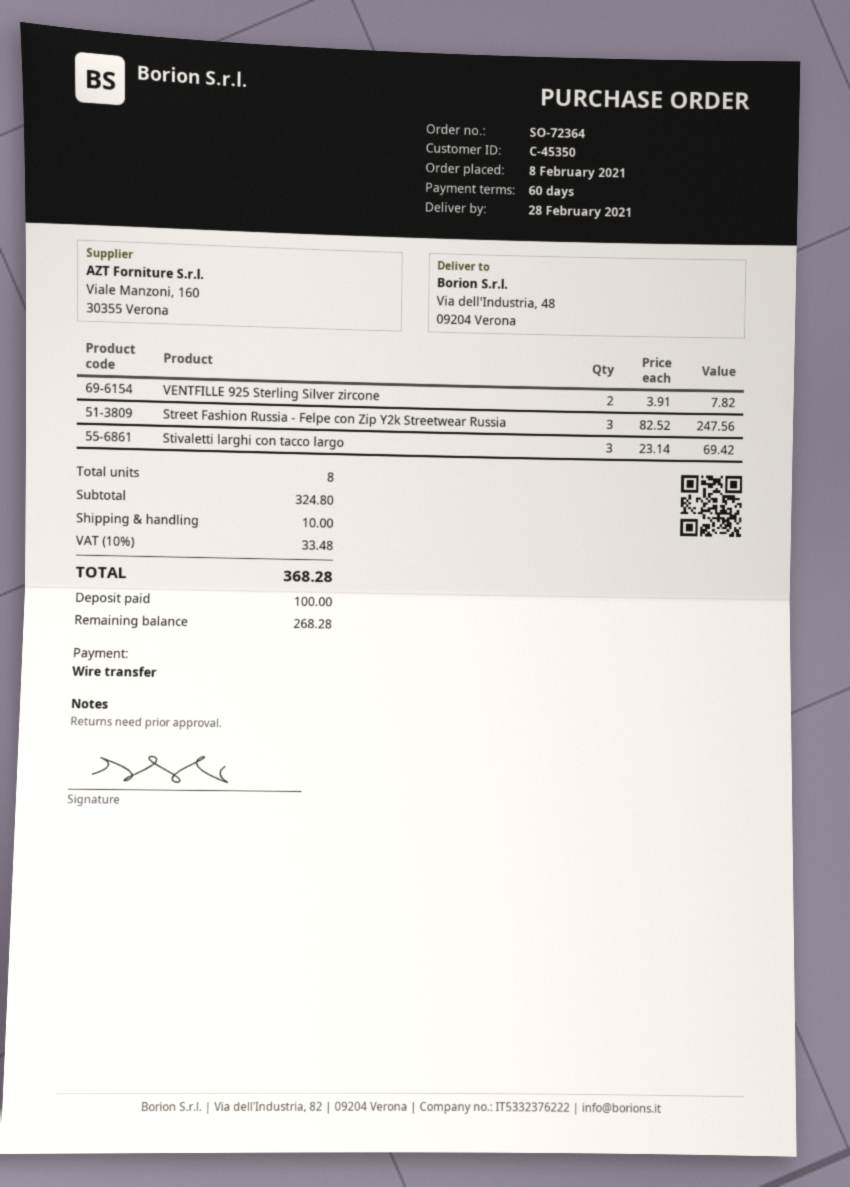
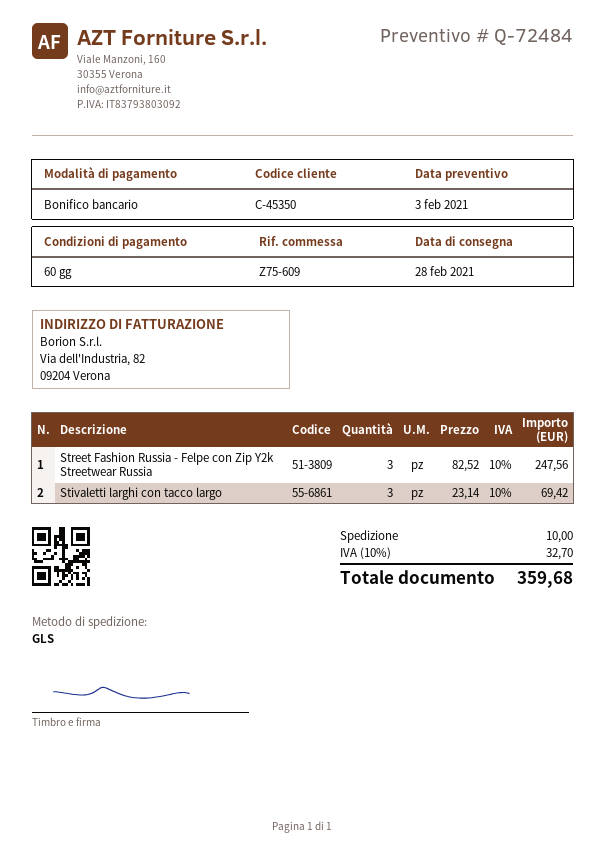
VENTFILLE 925 Sterling Silver zircone: 2 x 3.91 = 7.82 -> none
tax: 10% = 33.48 -> 10% = 32.70
total: 368.28 -> 359.68

